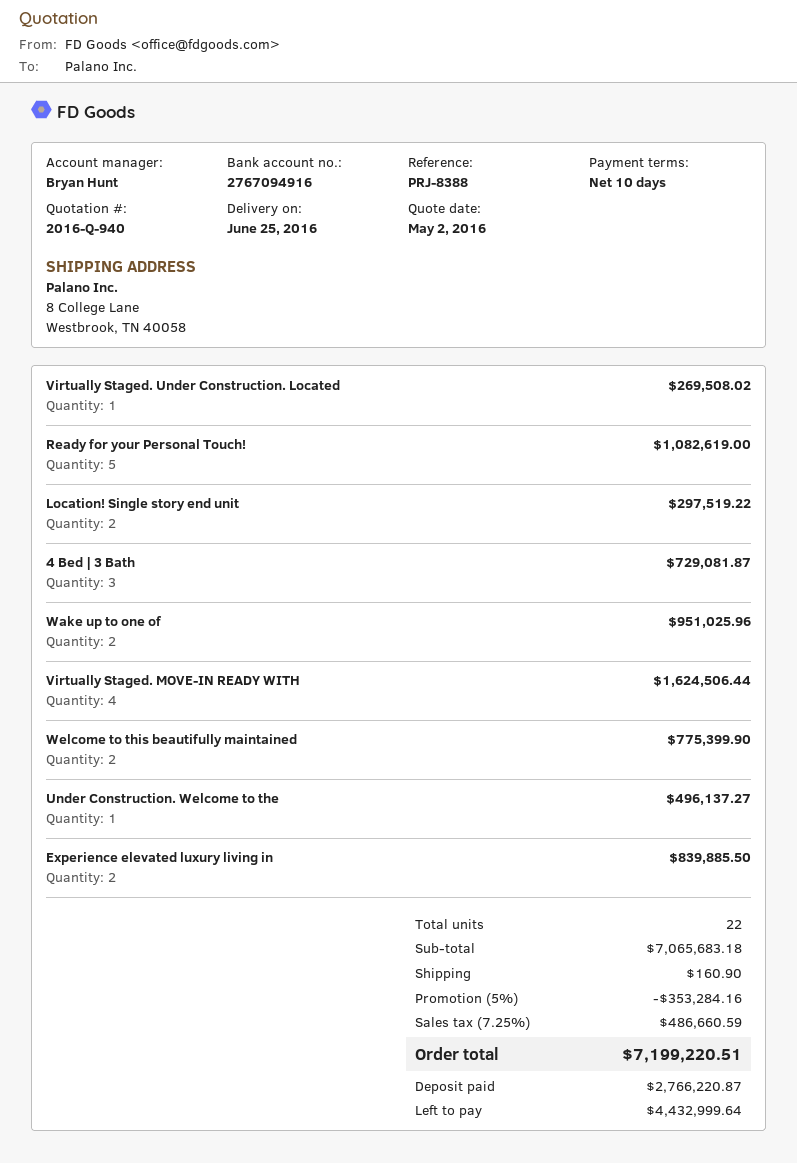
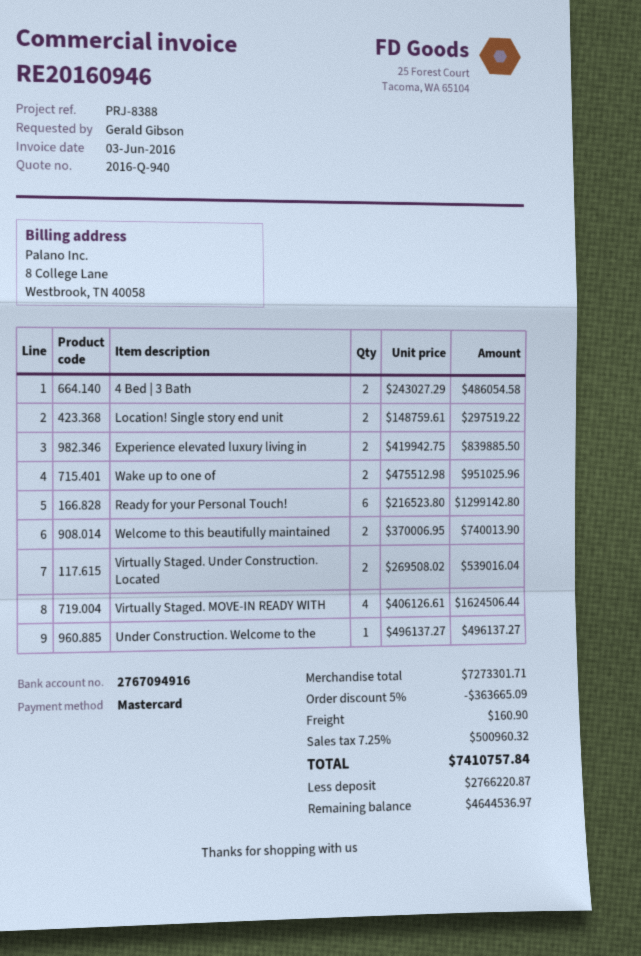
Virtually Staged. Under Construction. Located: 1 for 269508.02 -> 2 for 539016.04
Ready for your Personal Touch!: 5 for 1082619.00 -> 6 for 1299142.80
4 Bed | 3 Bath: 3 for 729081.87 -> 2 for 486054.58
Welcome to this beautifully maintained: 2 for 775399.90 -> 2 for 740013.90
subtotal: 7065683.18 -> 7273301.71
discount: 5% = 353284.16 -> 5% = 363665.09
tax: 7.25% = 486660.59 -> 7.25% = 500960.32
total: 7199220.51 -> 7410757.84
balance: 4432999.64 -> 4644536.97

